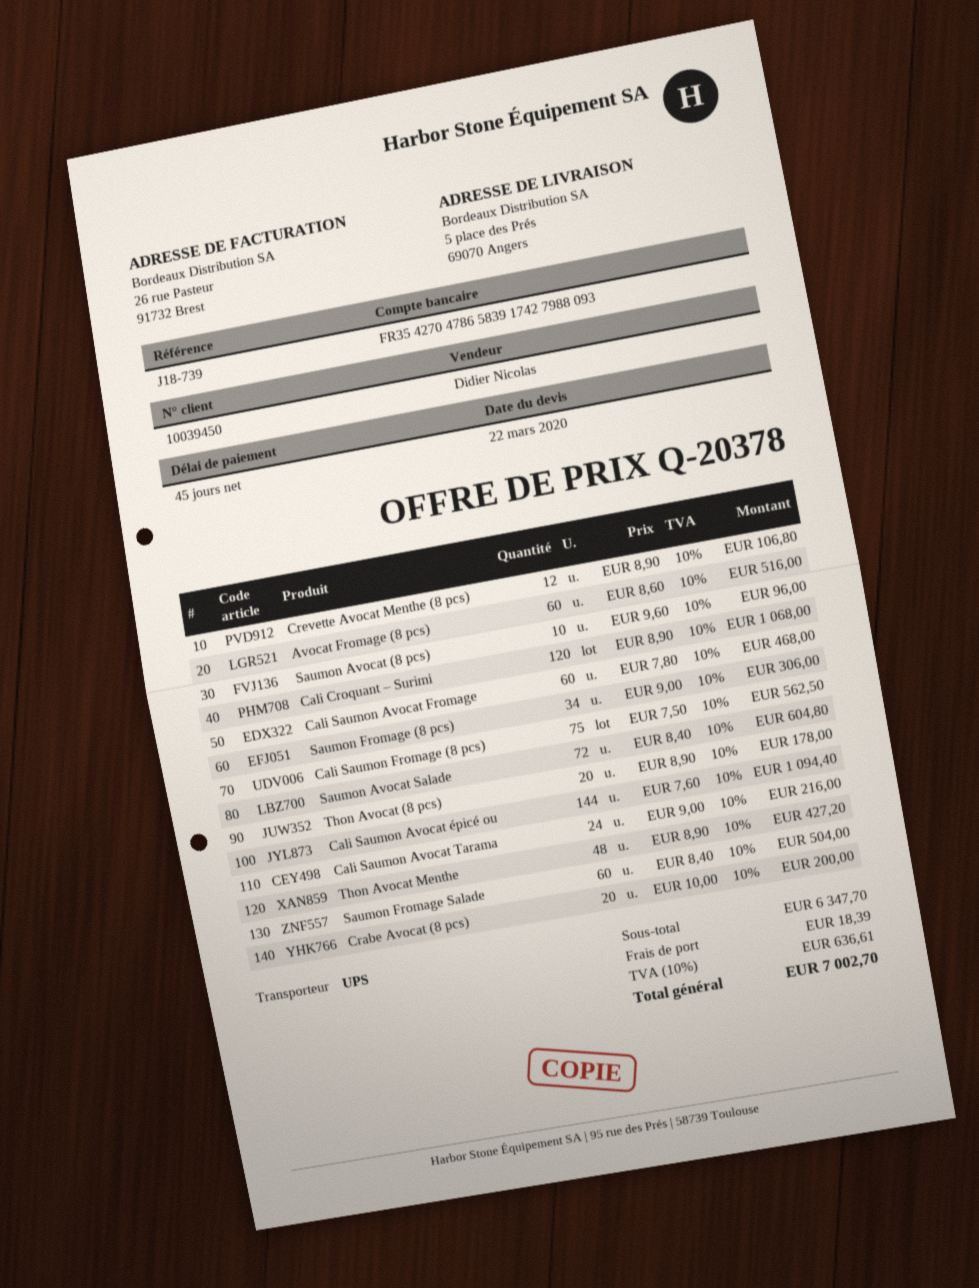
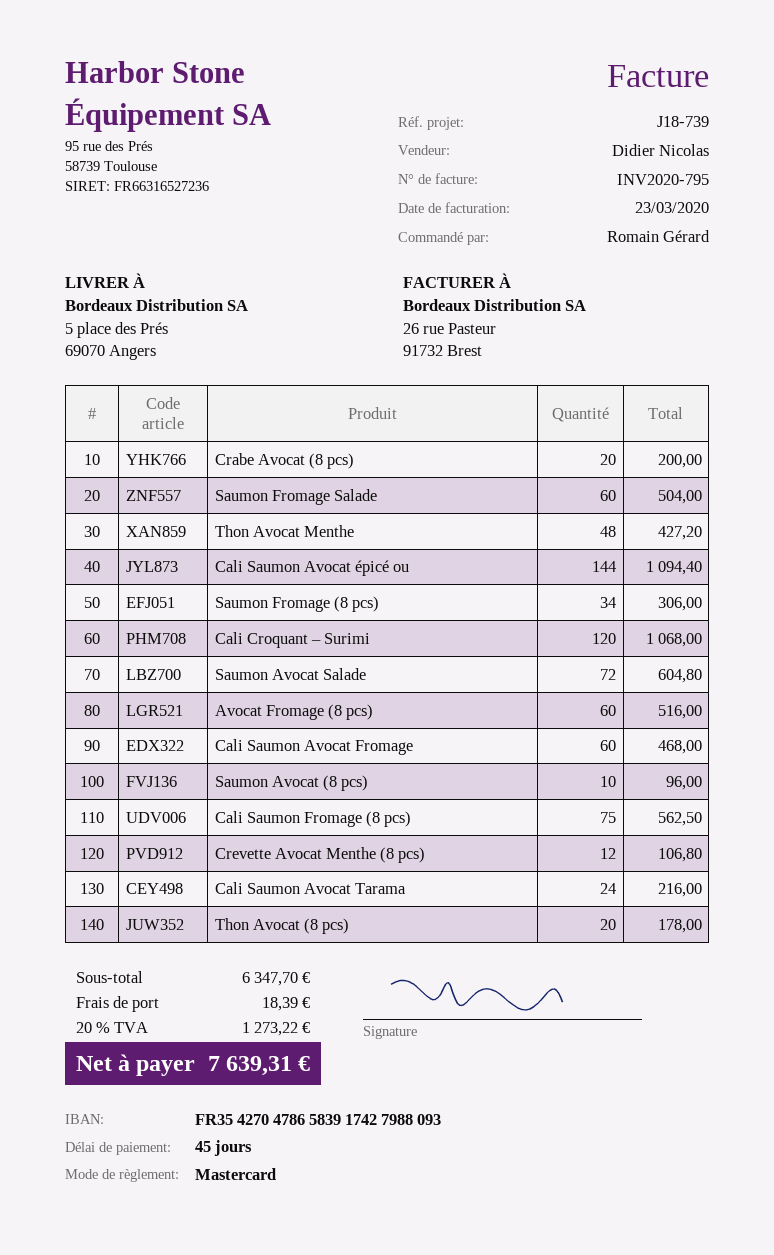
tax: 10% = 636.61 -> 20% = 1273.22
total: 7002.70 -> 7639.31

